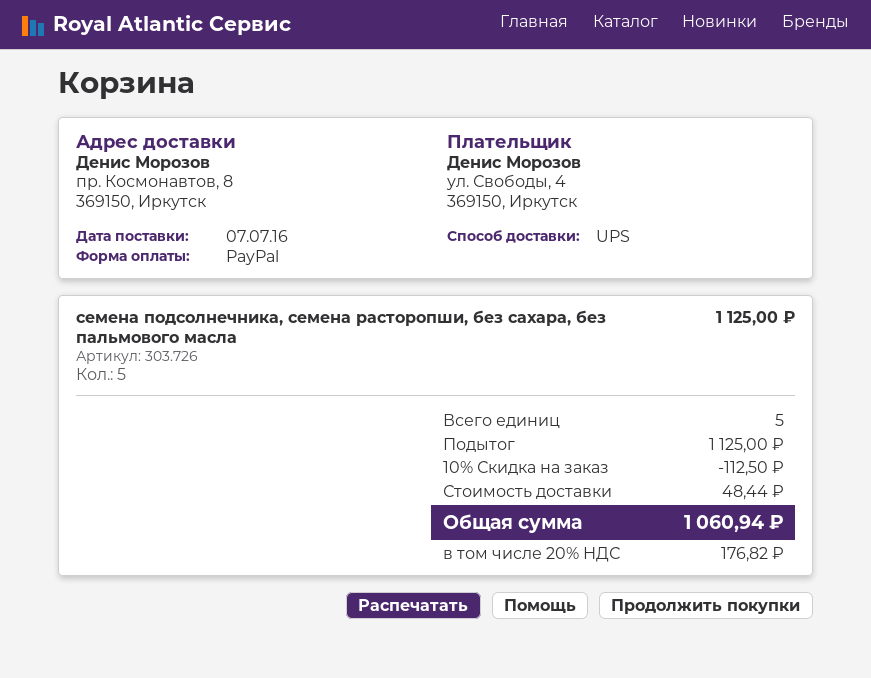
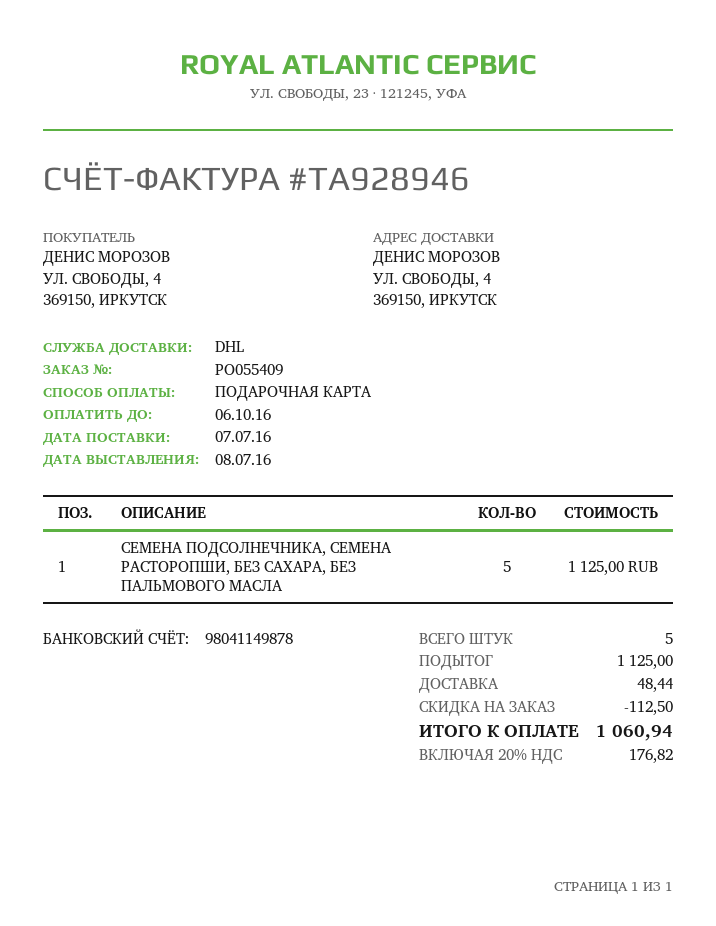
payment method: PayPal -> gift card
shipping method: UPS -> DHL
ship to: пр. Космонавтов, 8, 369150, Иркутск -> УЛ. СВОБОДЫ, 4, 369150, ИРКУТСК

